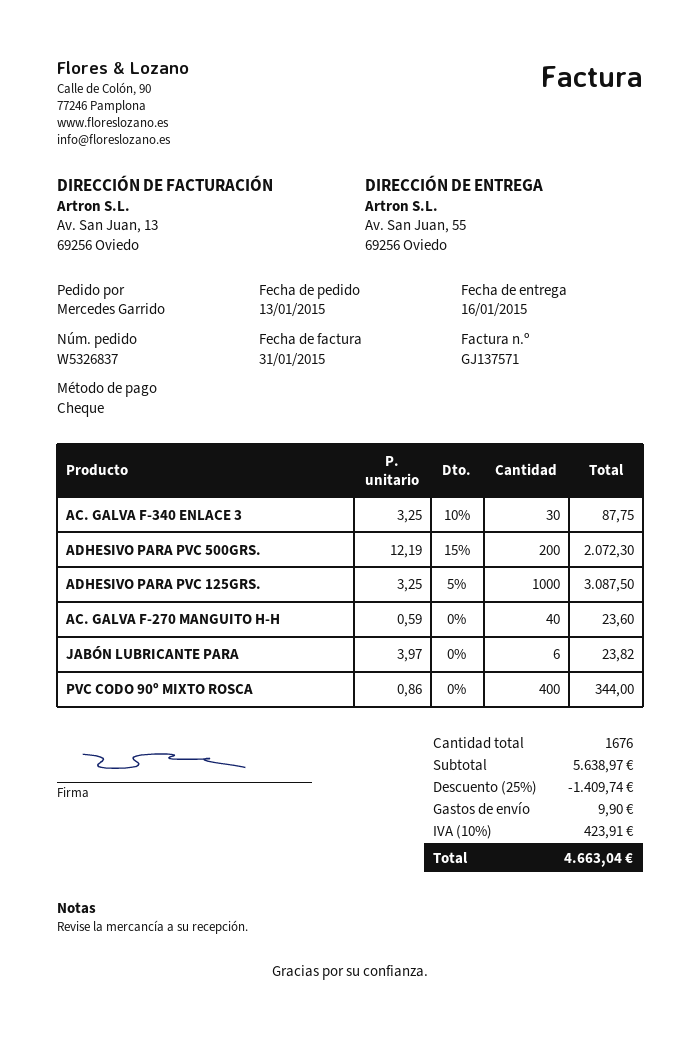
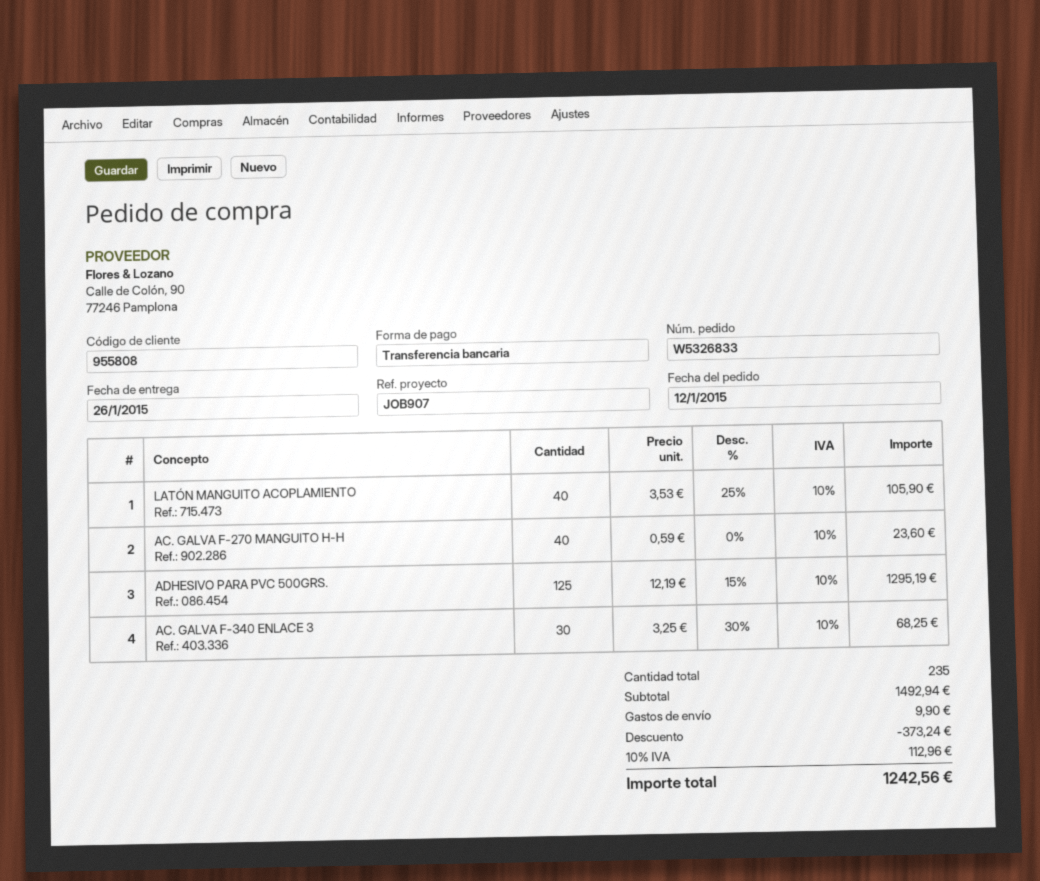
order number: W5326837 -> W5326833
order date: 2015-01-13 -> 2015-01-12
delivery date: 2015-01-16 -> 2015-01-26
payment method: cheque -> bank transfer
AC. GALVA F-340 ENLACE 3: 30 x 3.25 - 10% = 87.75 -> 30 x 3.25 - 30% = 68.25
ADHESIVO PARA PVC 500GRS.: 200 x 12.19 - 15% = 2072.30 -> 125 x 12.19 - 15% = 1295.19
ADHESIVO PARA PVC 125GRS.: 1000 x 3.25 - 5% = 3087.50 -> none
JABÓN LUBRICANTE PARA: 6 x 3.97 = 23.82 -> none
PVC CODO 90º MIXTO ROSCA: 400 x 0.86 = 344.00 -> none
LATÓN MANGUITO ACOPLAMIENTO: none -> 40 x 3.53 - 25% = 105.90
total quantity: 1676 -> 235
subtotal: 5638.97 -> 1492.94
discount: 1409.74 -> 373.24
tax: 10% = 423.91 -> 10% = 112.96
total: 4663.04 -> 1242.56

